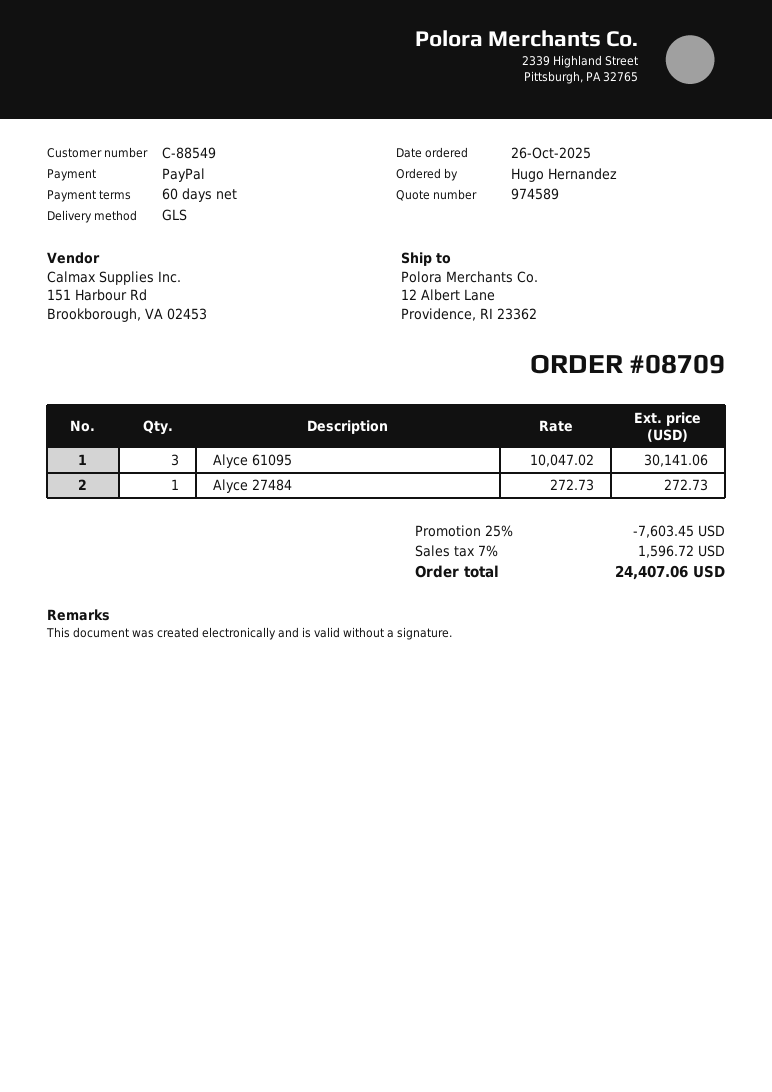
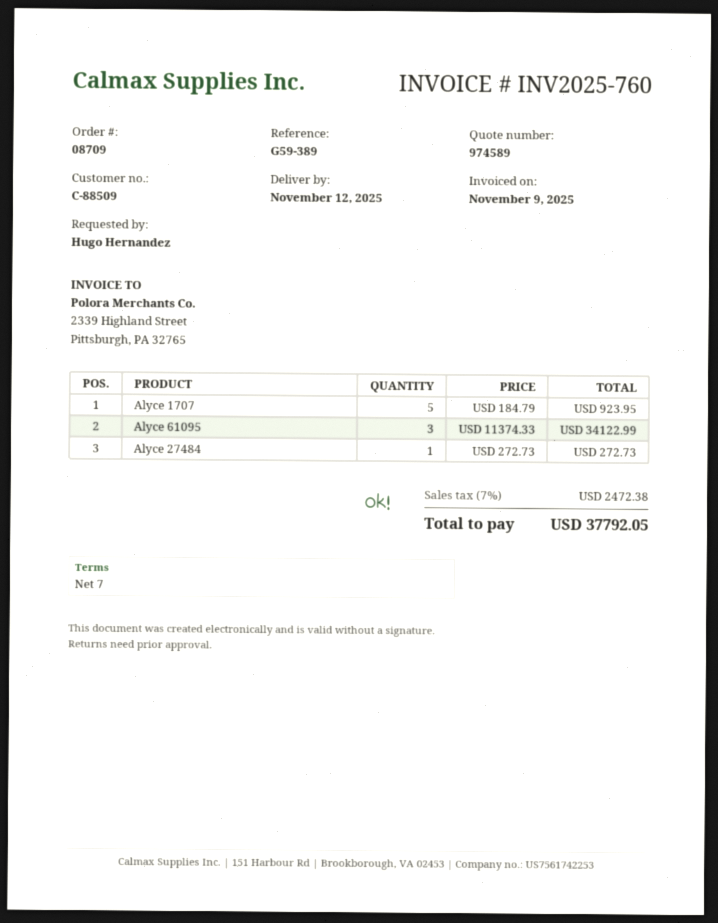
payment terms: 60 days -> 7 days
customer number: C-88549 -> C-88509
Alyce 61095: 3 x 10047.02 = 30141.06 -> 3 x 11374.33 = 34122.99
Alyce 1707: none -> 5 x 184.79 = 923.95
discount: 25% = 7603.45 -> none
tax: 7% = 1596.72 -> 7% = 2472.38
total: 24407.06 -> 37792.05

